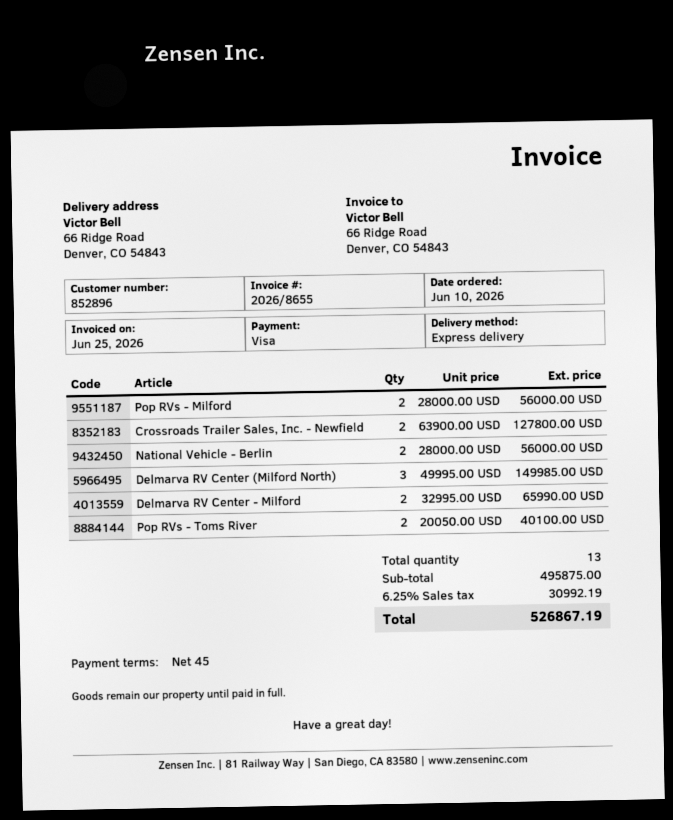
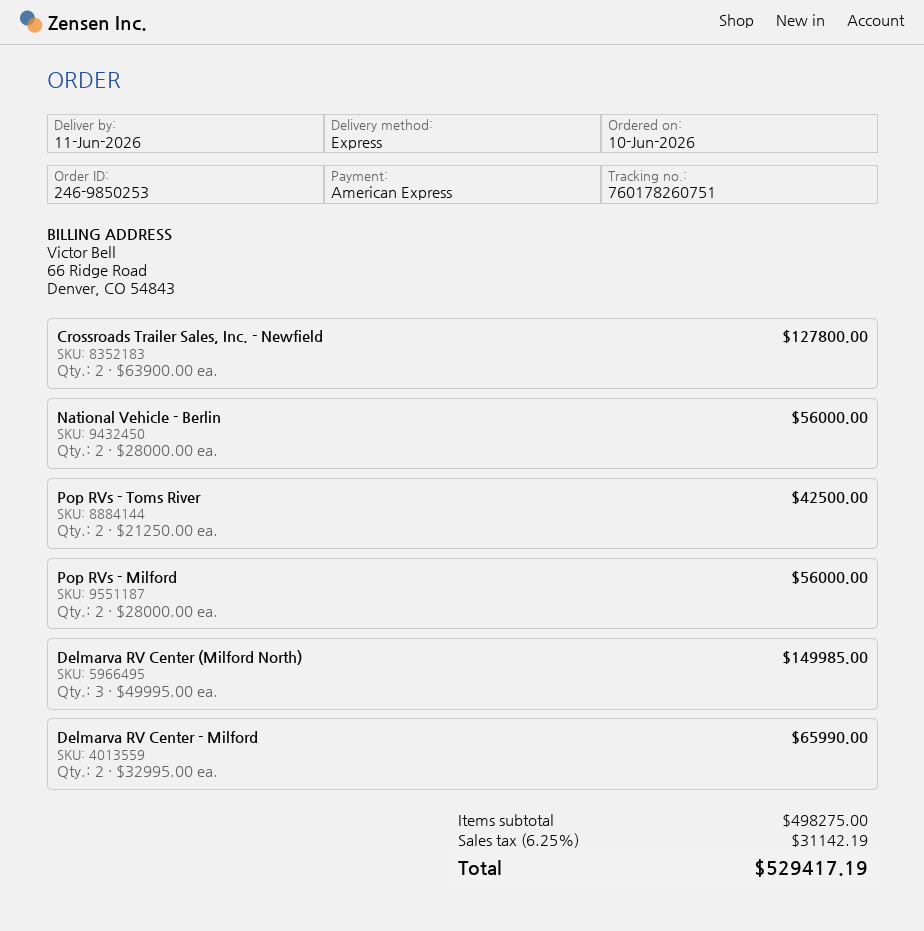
payment method: Visa -> American Express
Pop RVs - Toms River: 2 x 20050.00 = 40100.00 -> 2 x 21250.00 = 42500.00
subtotal: 495875.00 -> 498275.00
tax: 6.25% = 30992.19 -> 6.25% = 31142.19
total: 526867.19 -> 529417.19

